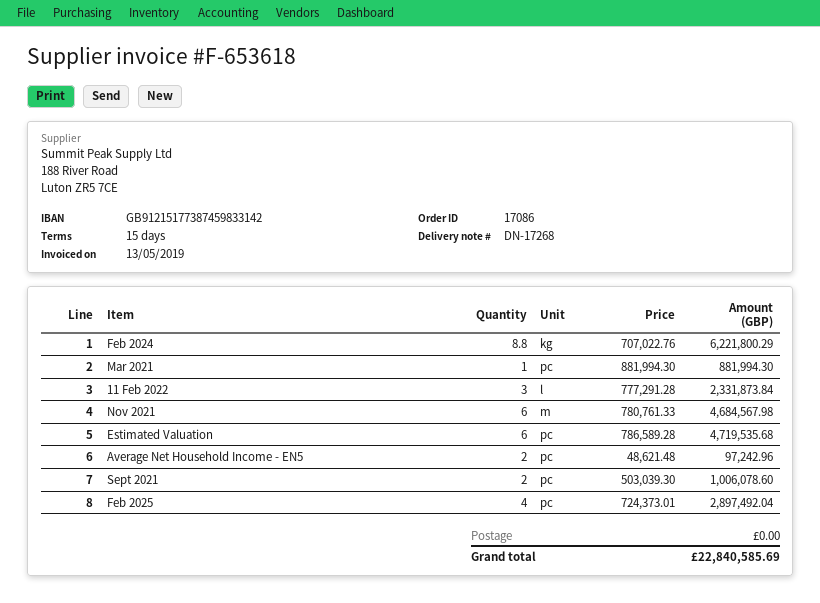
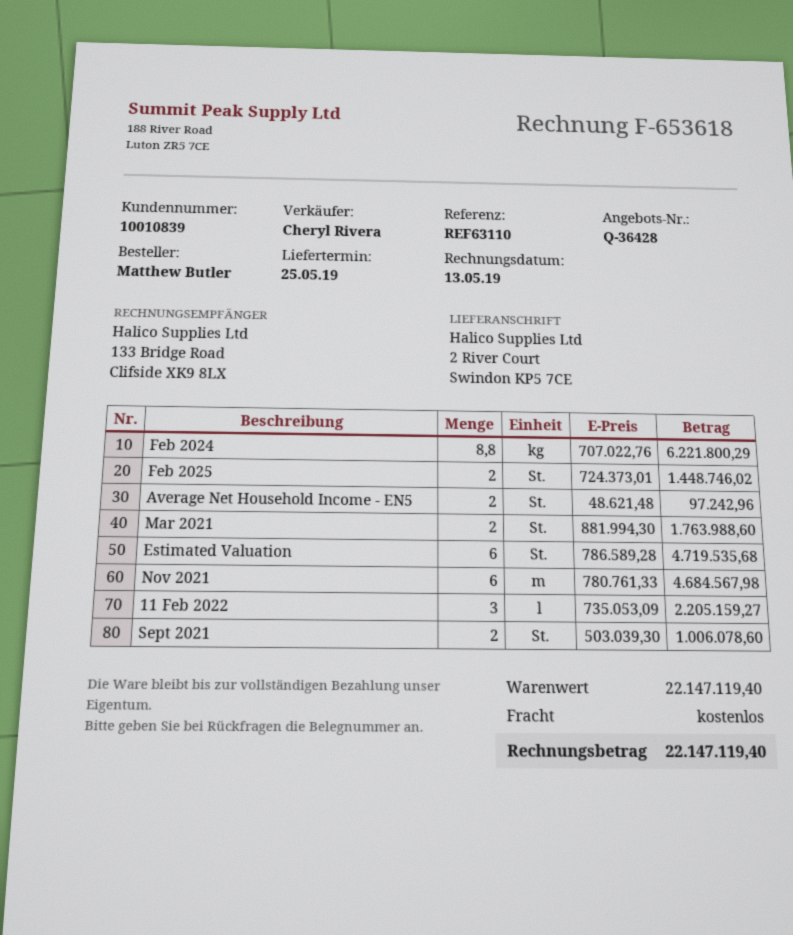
Mar 2021: 1 x 881994.30 = 881994.30 -> 2 x 881994.30 = 1763988.60
11 Feb 2022: 3 x 777291.28 = 2331873.84 -> 3 x 735053.09 = 2205159.27
Feb 2025: 4 x 724373.01 = 2897492.04 -> 2 x 724373.01 = 1448746.02
total: 22840585.69 -> 22147119.40

